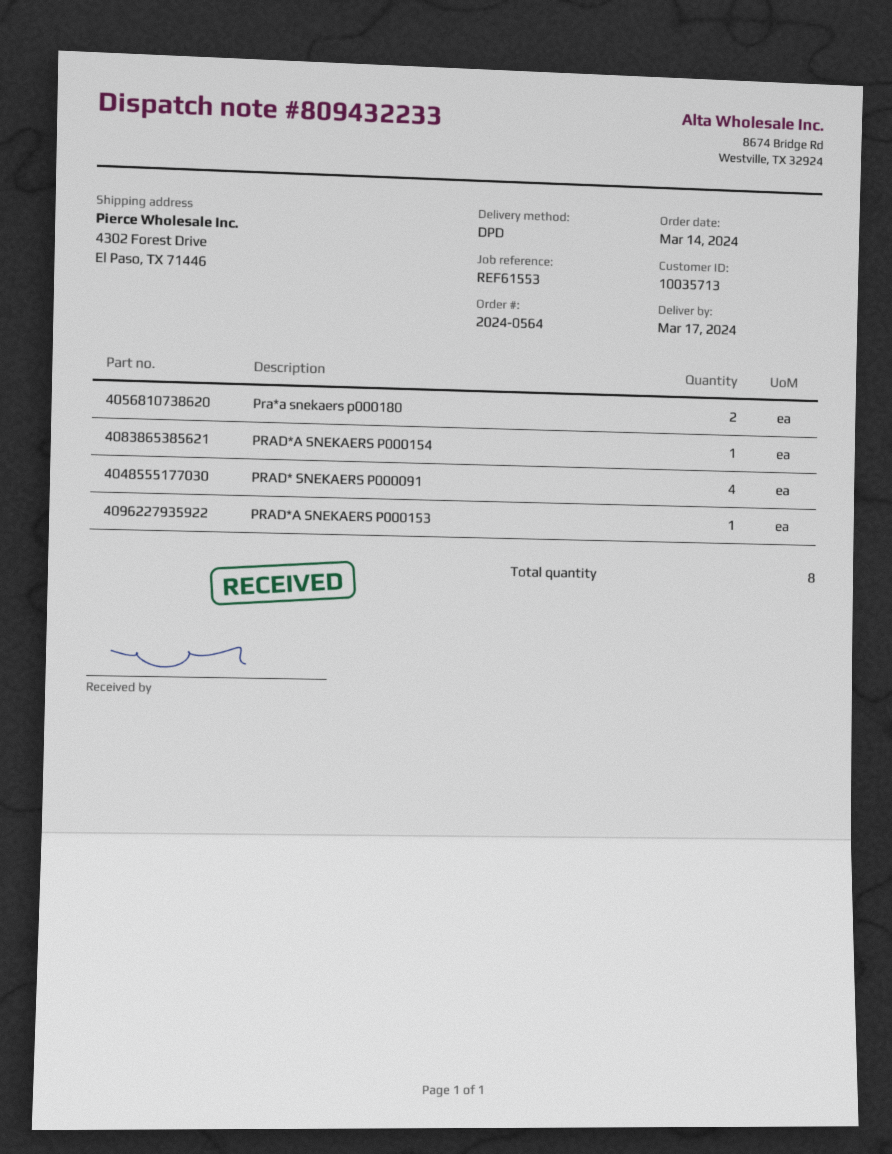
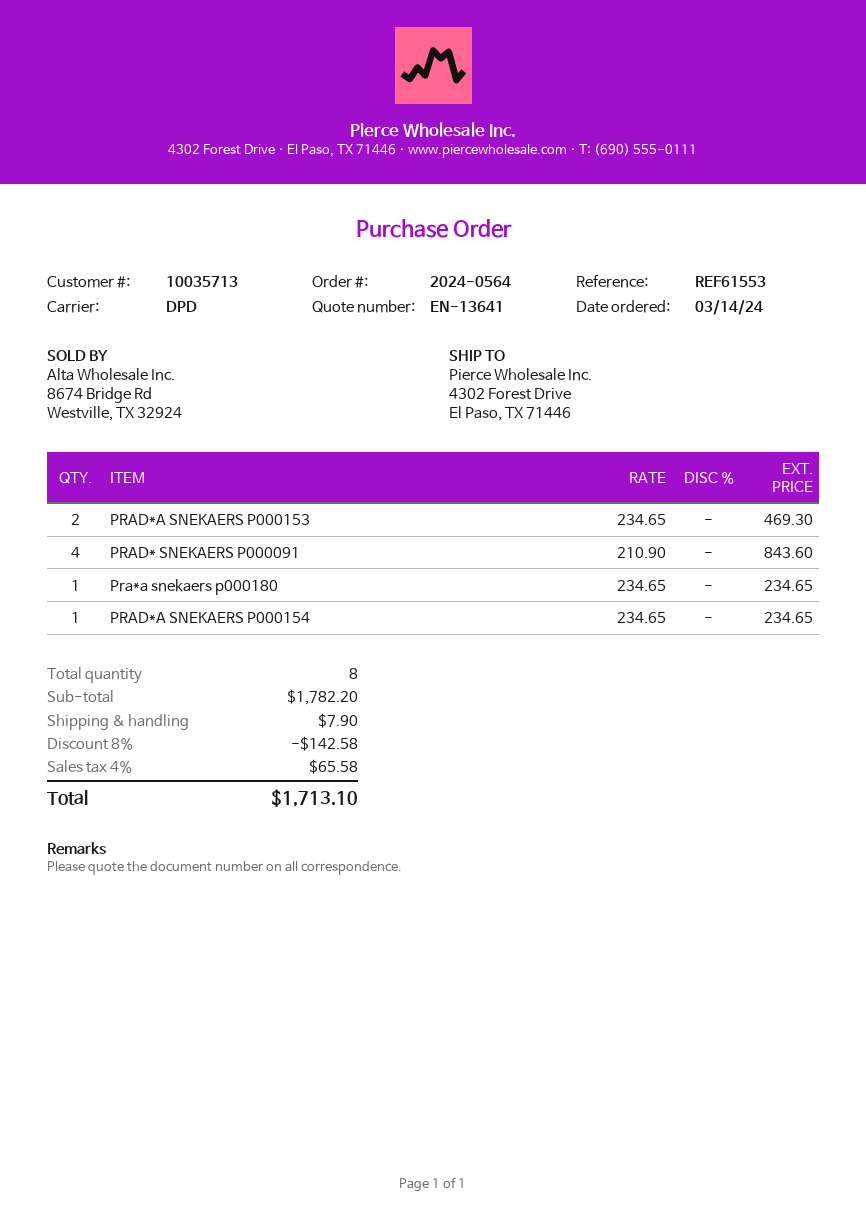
Pra*a snekaers p000180: 2 -> 1
PRAD*A SNEKAERS P000153: 1 -> 2

